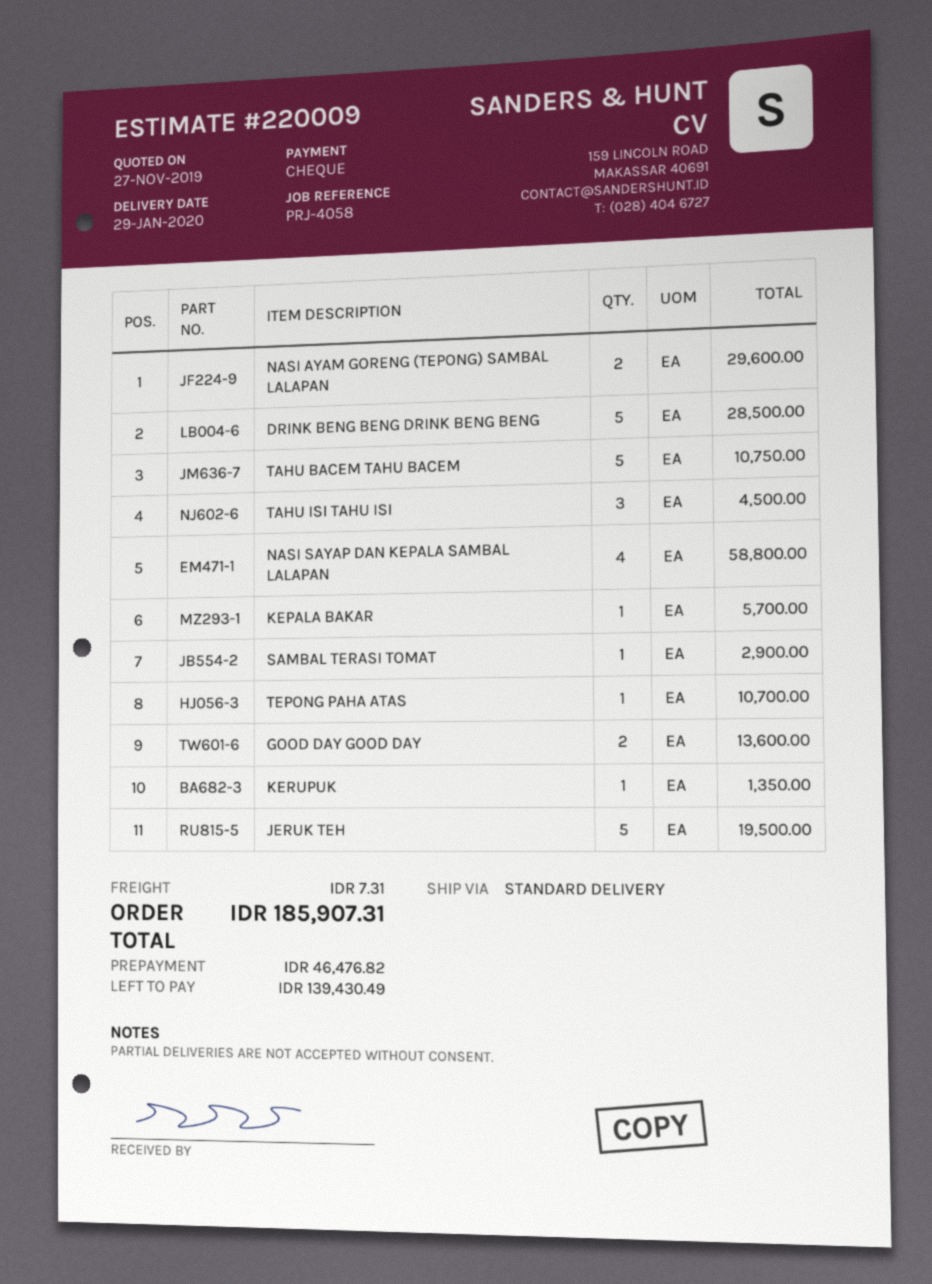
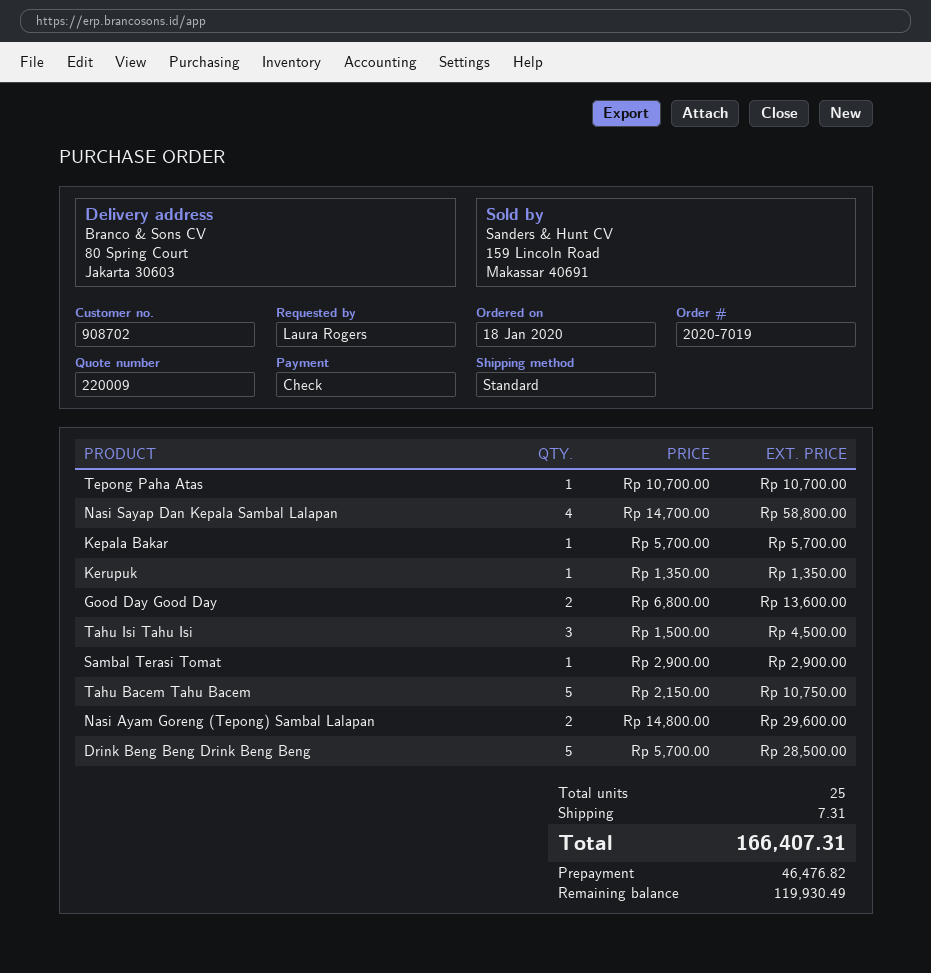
JERUK TEH: 5 for 19500.00 -> none
total: 185907.31 -> 166407.31
balance: 139430.49 -> 119930.49

